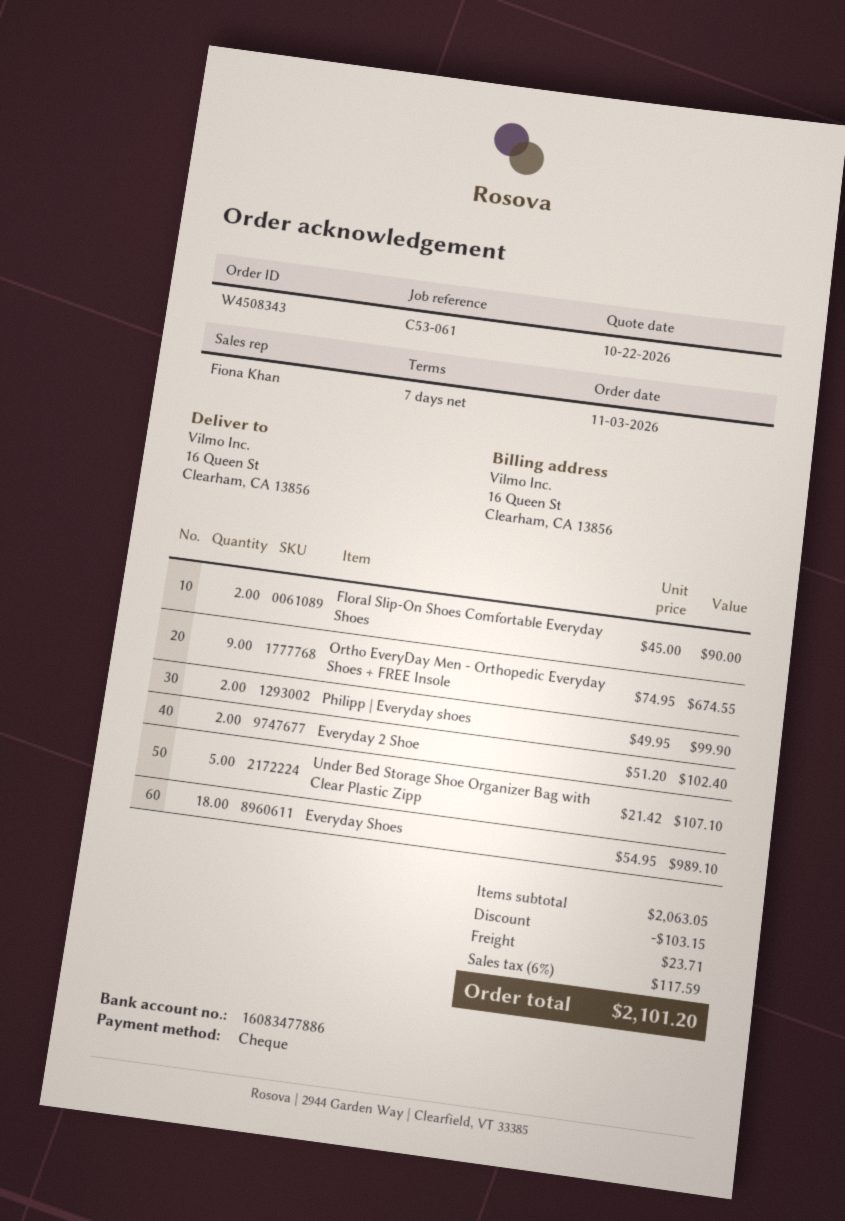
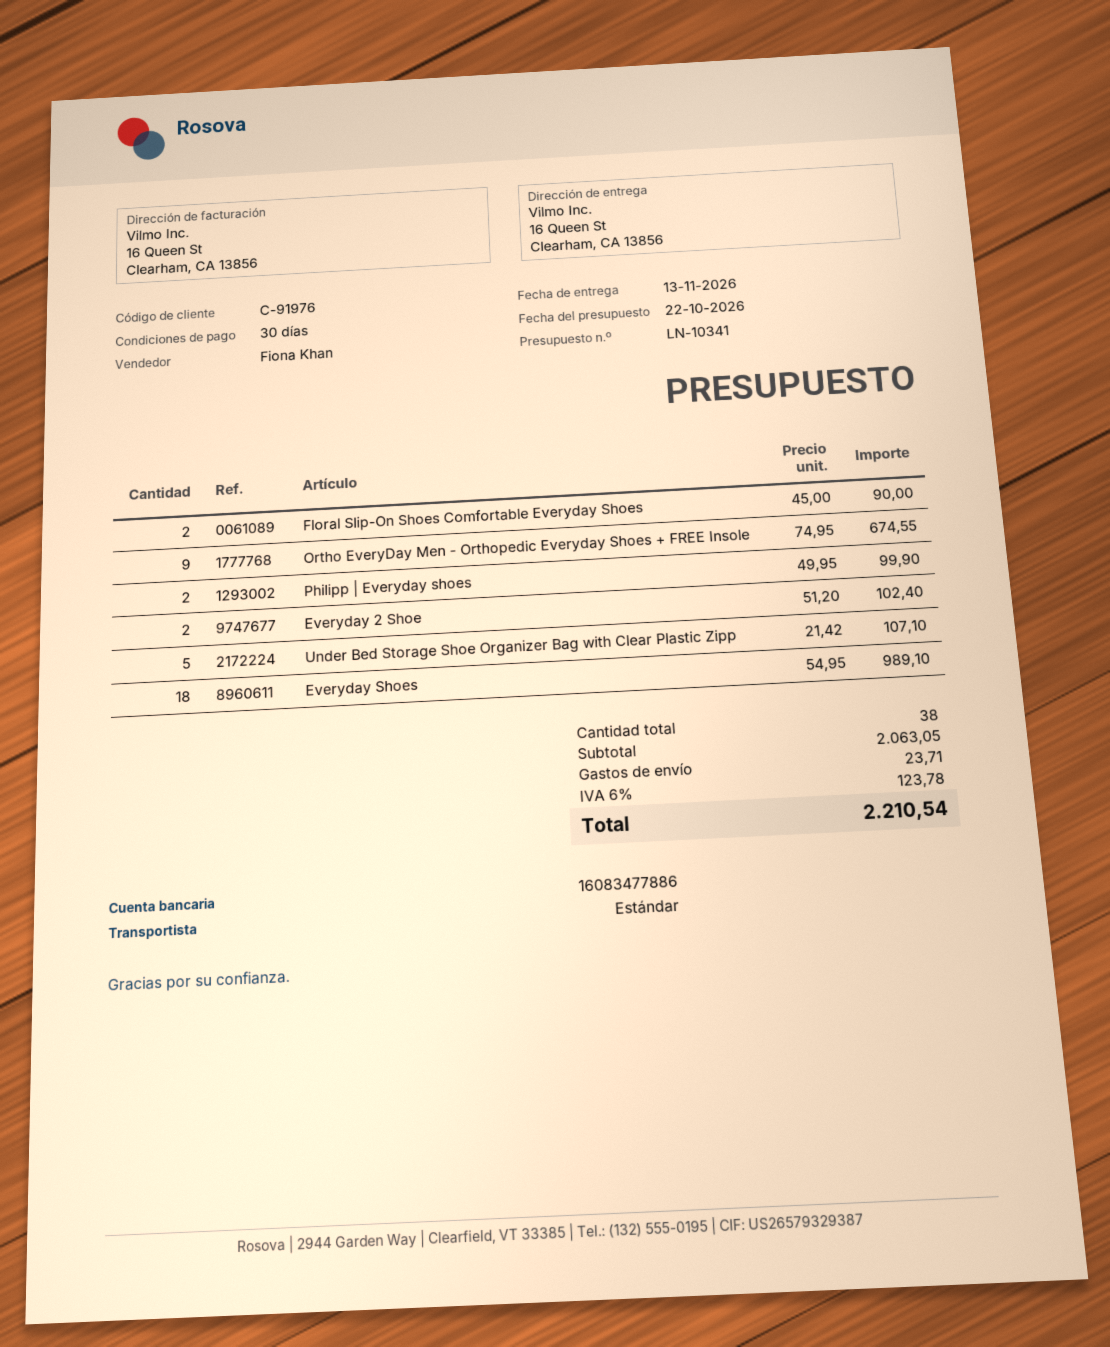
payment terms: 7 days -> 30 days
discount: 103.15 -> none
tax: 6% = 117.59 -> 6% = 123.78
total: 2101.20 -> 2210.54

